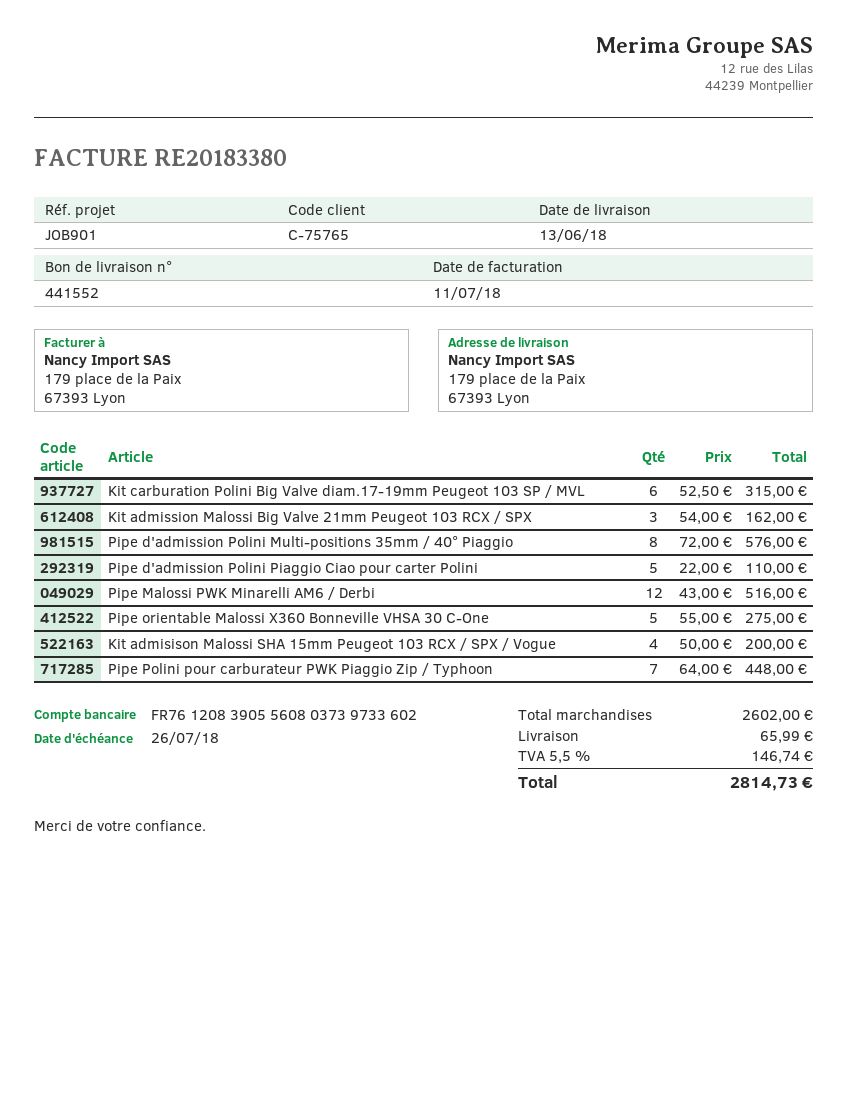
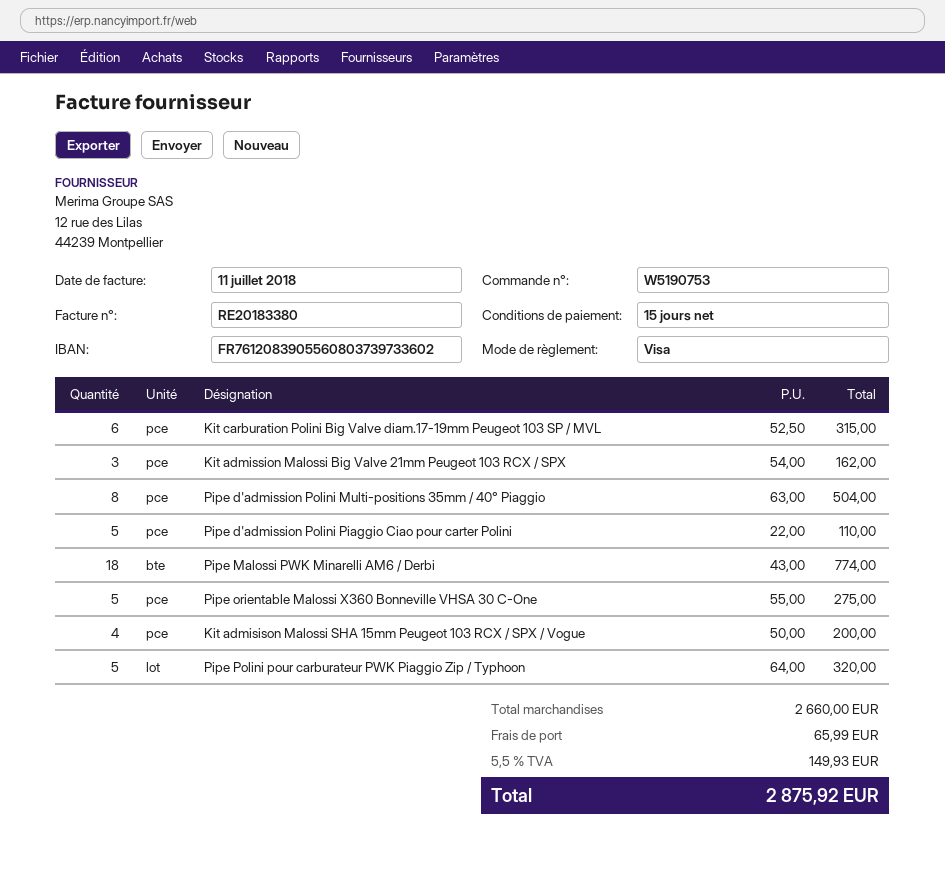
Pipe d'admission Polini Multi-positions 35mm / 40° Piaggio: 8 x 72.00 = 576.00 -> 8 x 63.00 = 504.00
Pipe Malossi PWK Minarelli AM6 / Derbi: 12 x 43.00 = 516.00 -> 18 x 43.00 = 774.00
Pipe Polini pour carburateur PWK Piaggio Zip / Typhoon: 7 x 64.00 = 448.00 -> 5 x 64.00 = 320.00
subtotal: 2602.00 -> 2660.00
tax: 5.5% = 146.74 -> 5.5% = 149.93
total: 2814.73 -> 2875.92

